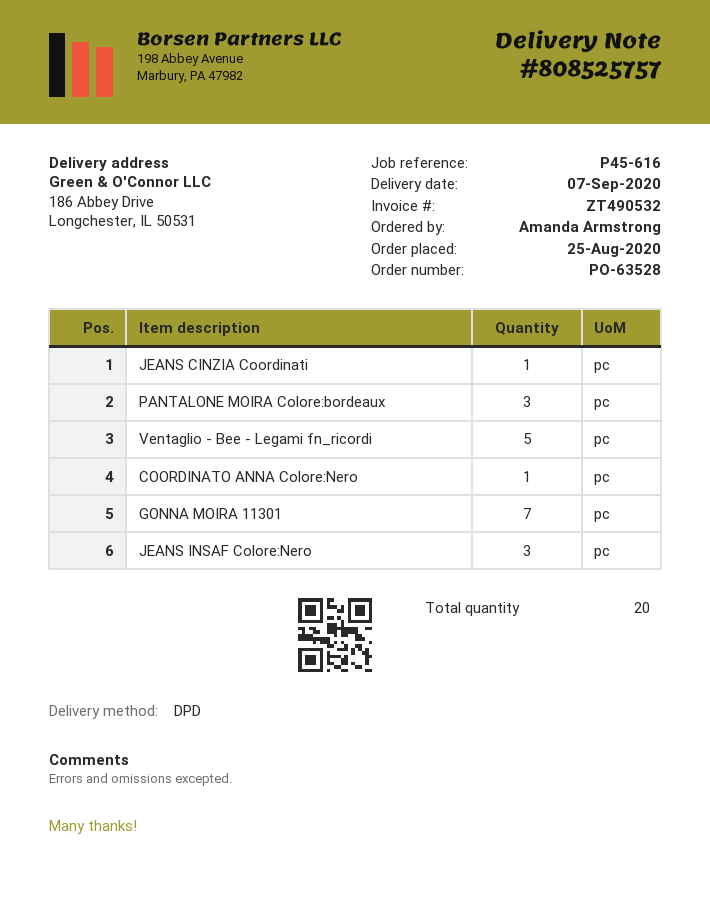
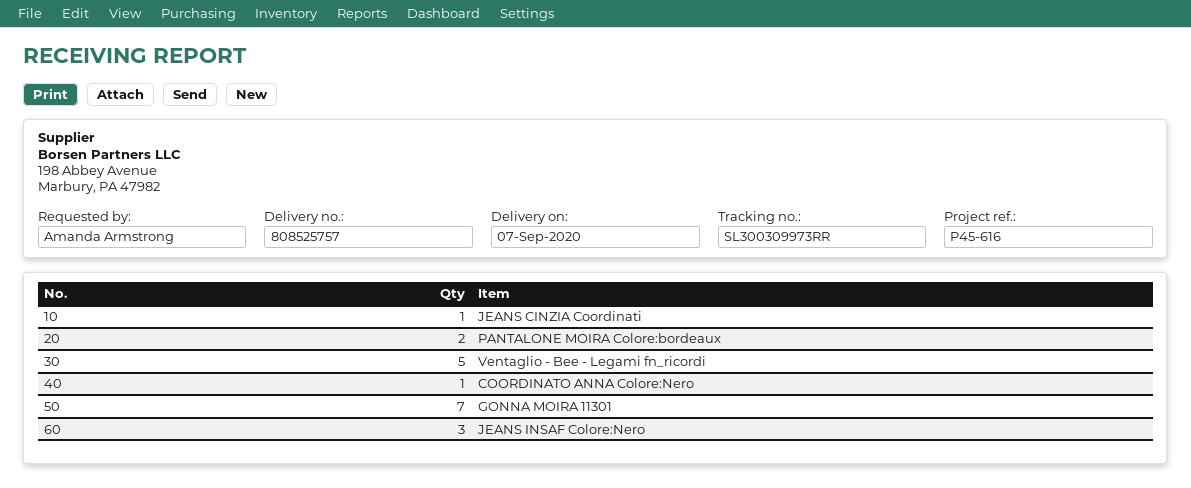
PANTALONE MOIRA Colore:bordeaux: 3 -> 2

